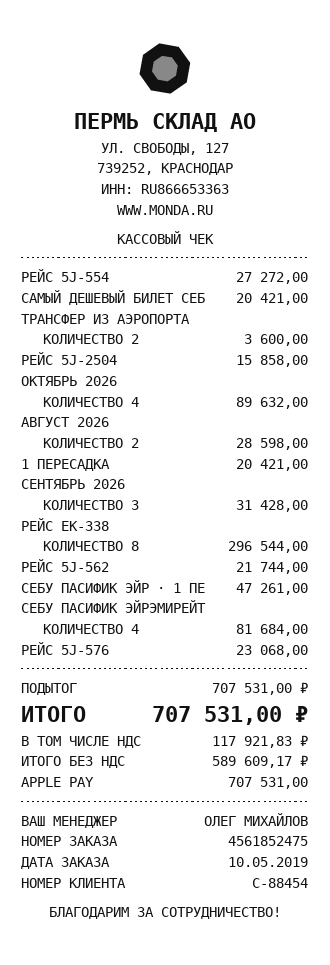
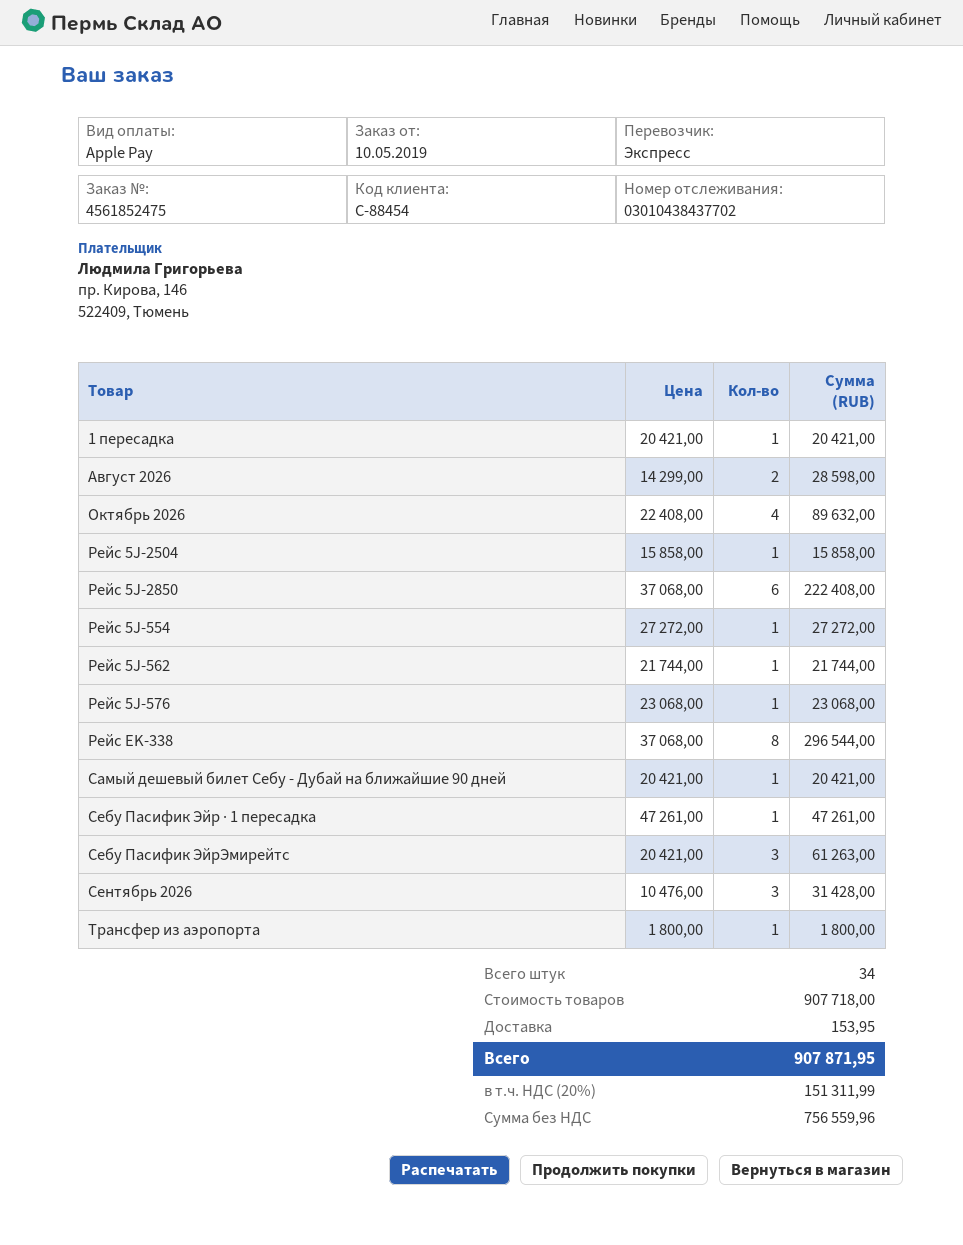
ТРАНСФЕР ИЗ АЭРОПОРТА: 2 for 3600.00 -> 1 for 1800.00
СЕБУ ПАСИФИК ЭЙРЭМИРЕЙТ: 4 for 81684.00 -> 3 for 61263.00
Рейс 5J-2850: none -> 6 for 222408.00
subtotal: 707531.00 -> 907718.00
shipping: none -> 153.95
net: 589609.17 -> 756559.96
tax: 117921.83 -> 151311.99
total: 707531.00 -> 907871.95

